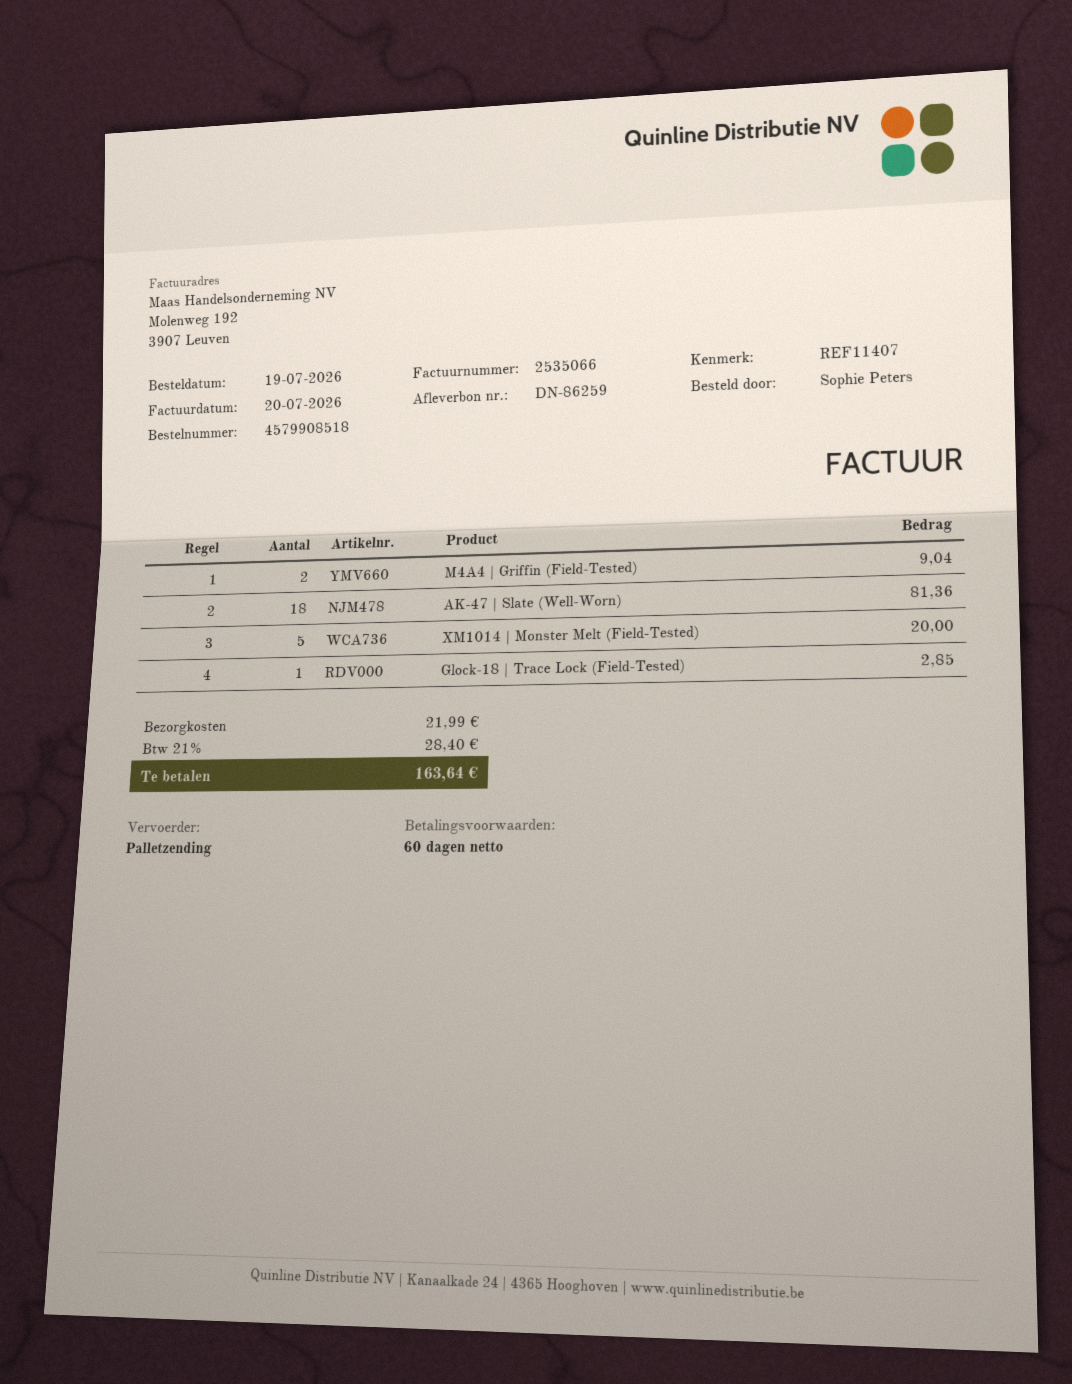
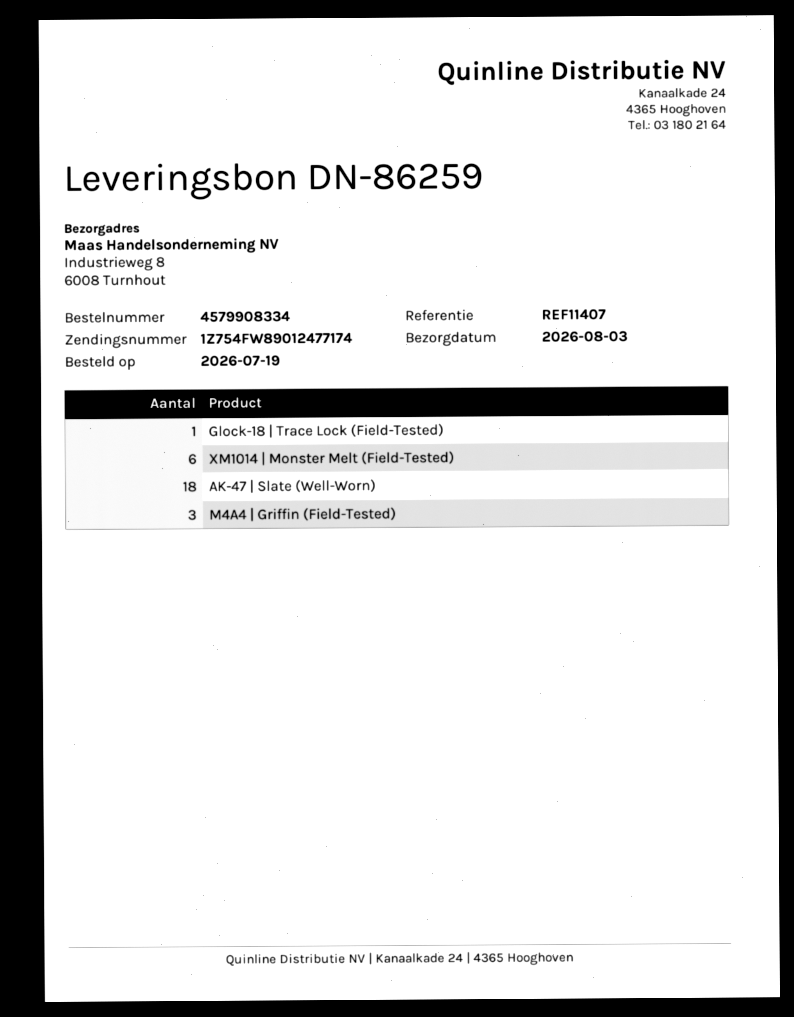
order number: 4579908518 -> 4579908334
M4A4 | Griffin (Field-Tested): 2 -> 3
XM1014 | Monster Melt (Field-Tested): 5 -> 6

